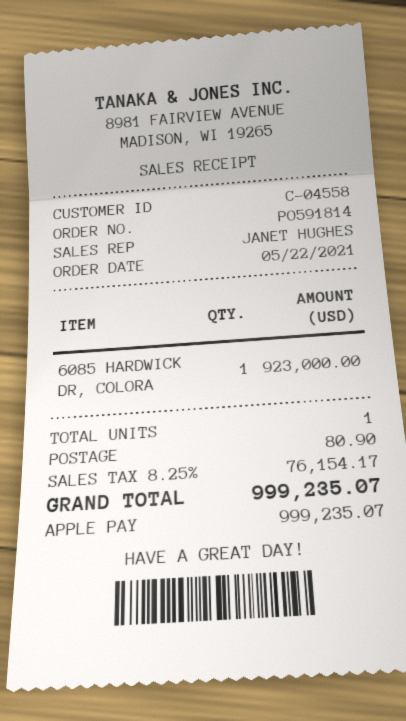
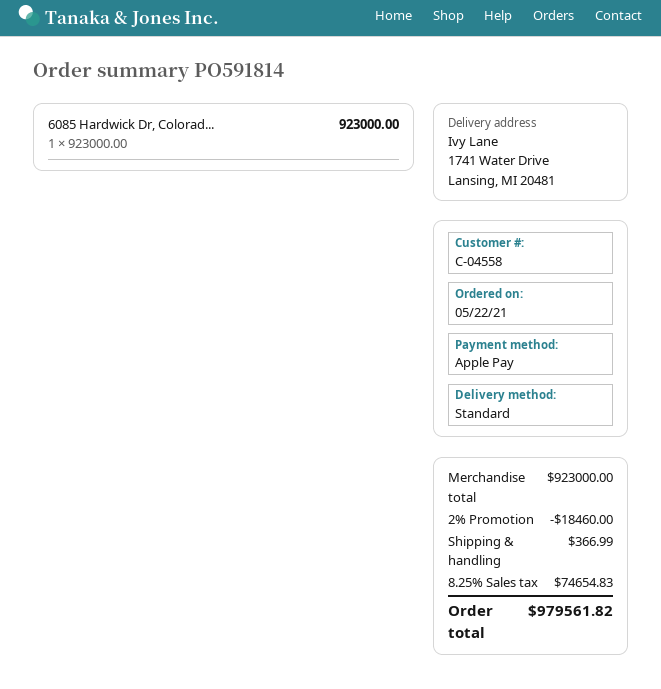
discount: none -> 2% = 18460.00
shipping: 80.90 -> 366.99
tax: 8.25% = 76154.17 -> 8.25% = 74654.83
total: 999235.07 -> 979561.82

